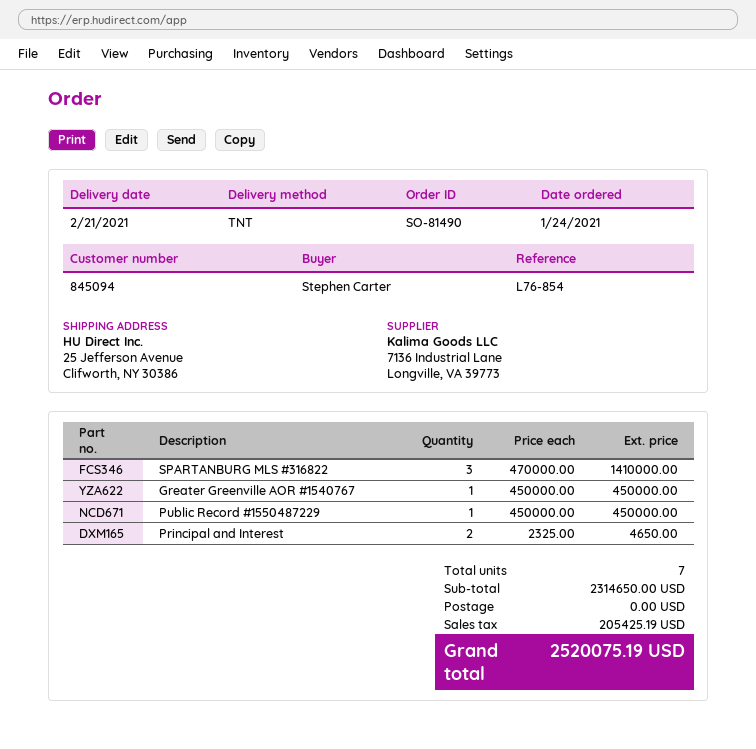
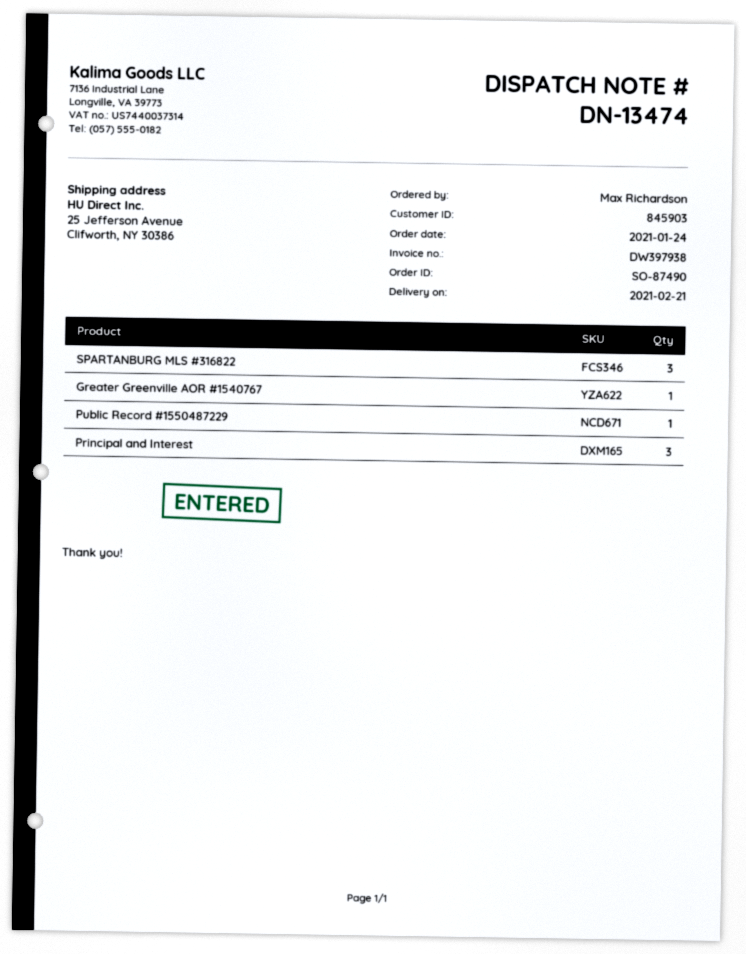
order number: SO-81490 -> SO-87490
customer number: 845094 -> 845903
ordered by: Stephen Carter -> Max Richardson
Principal and Interest: 2 -> 3

